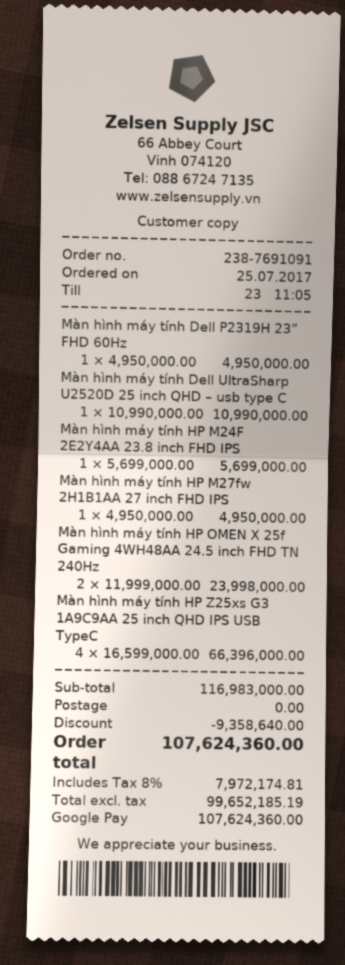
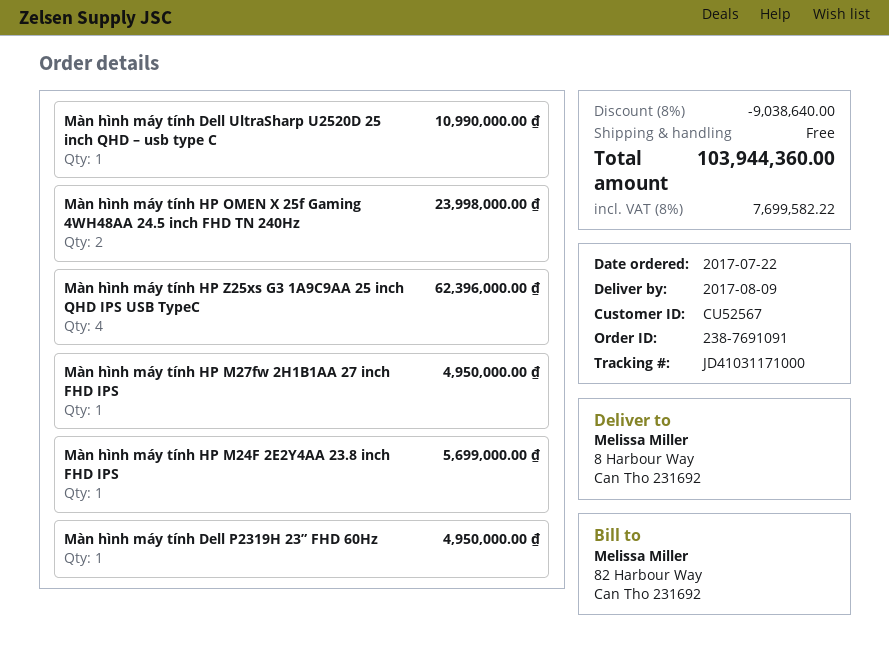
order date: 2017-07-25 -> 2017-07-22
Màn hình máy tính HP Z25xs G3 1A9C9AA 25 inch QHD IPS USB TypeC: 4 for 66396000.00 -> 4 for 62396000.00
discount: 9358640.00 -> 9038640.00
tax: 8% = 7972174.81 -> 8% = 7699582.22
total: 107624360.00 -> 103944360.00

